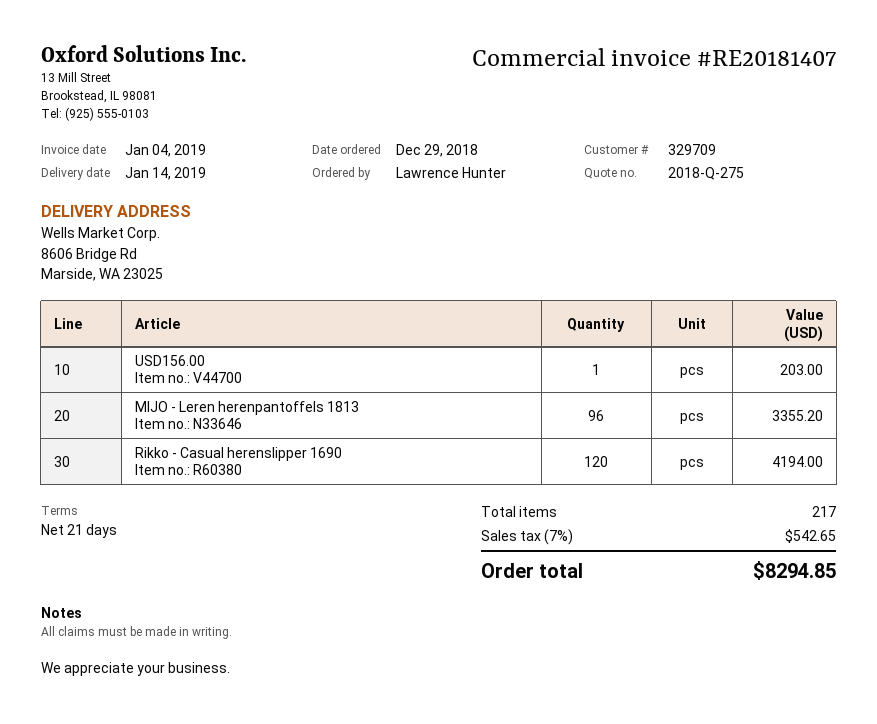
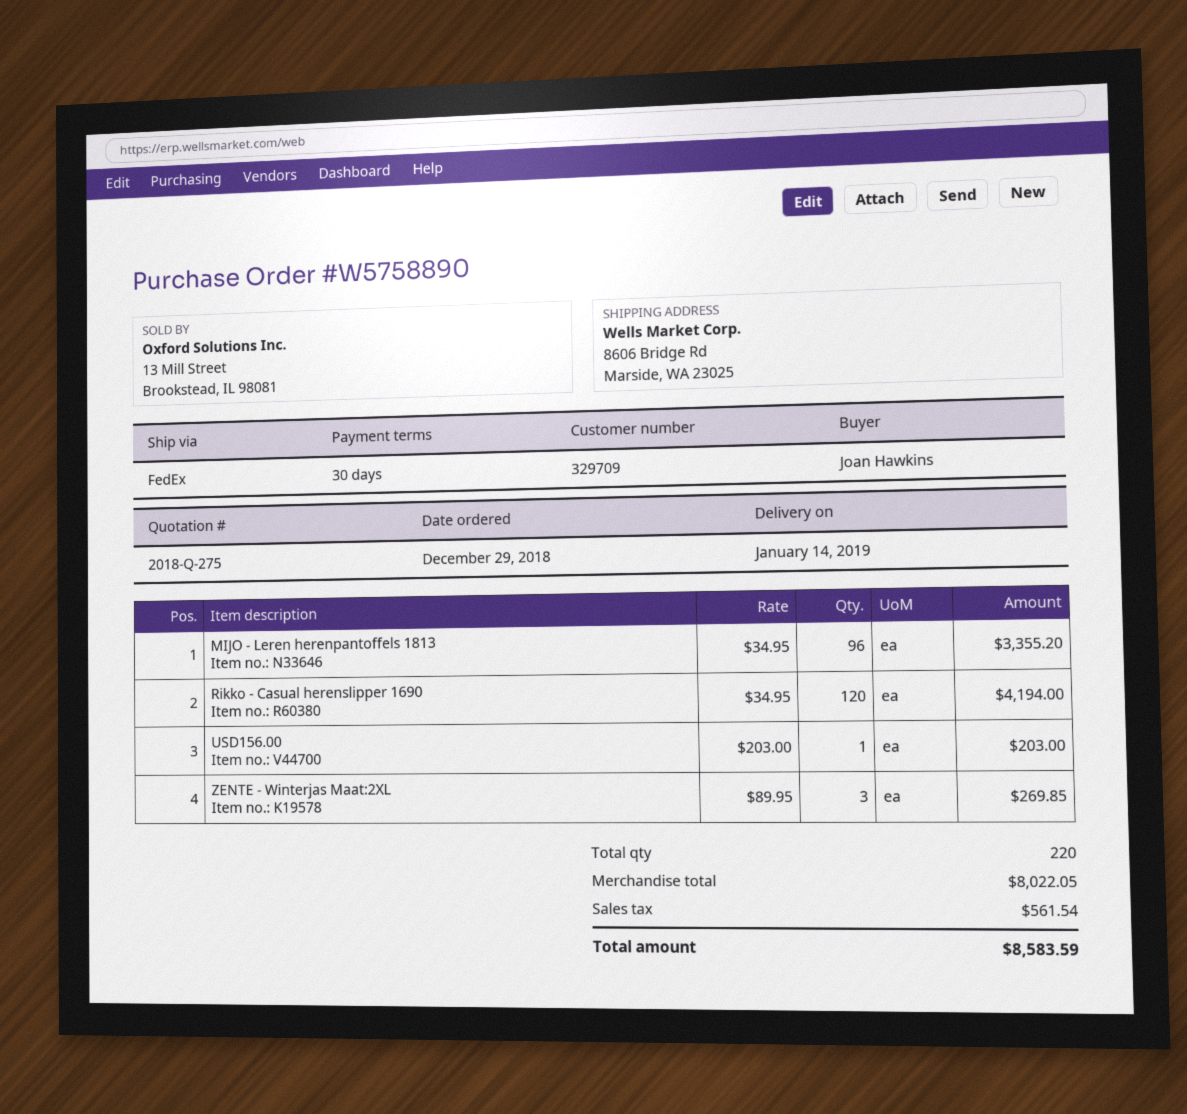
payment terms: 21 days -> 30 days
ordered by: Lawrence Hunter -> Joan Hawkins
ZENTE - Winterjas Maat:2XL: none -> 3 for 269.85
total quantity: 217 -> 220
tax: 542.65 -> 561.54
total: 8294.85 -> 8583.59

